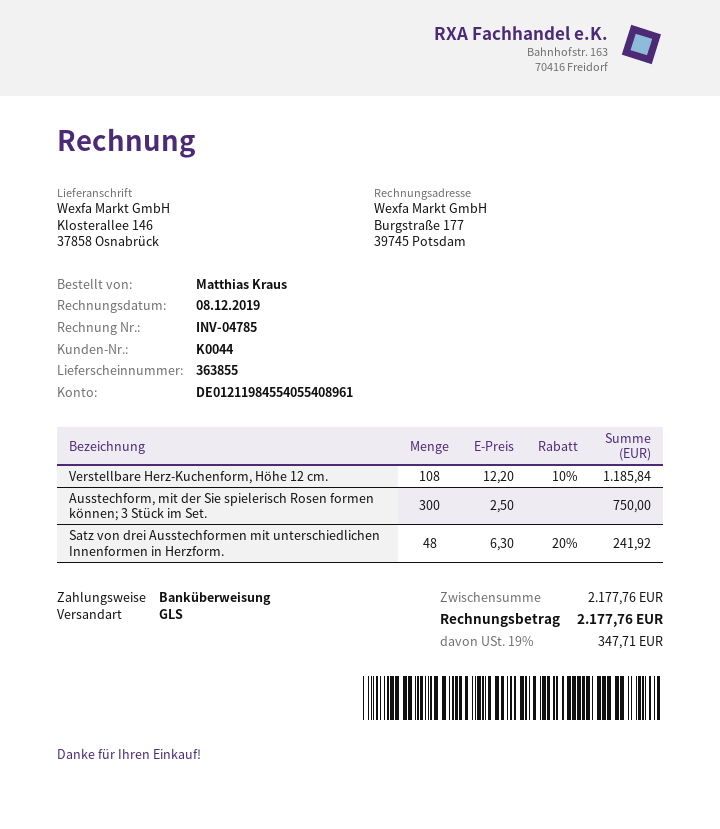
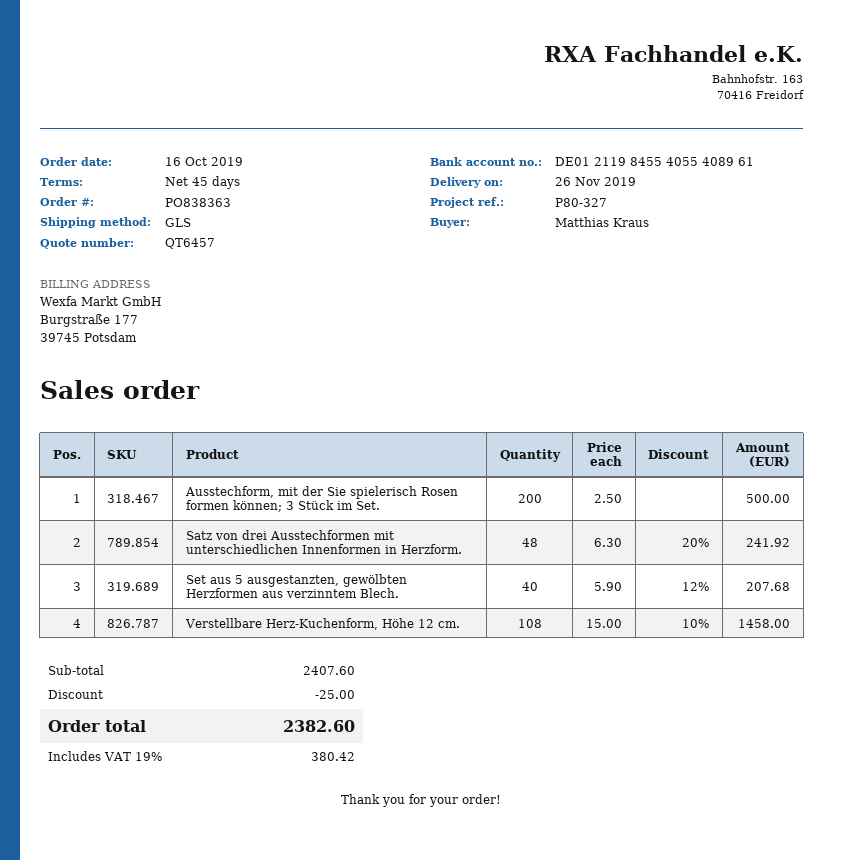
Verstellbare Herz-Kuchenform, Höhe 12 cm.: 108 x 12.20 - 10% = 1185.84 -> 108 x 15.00 - 10% = 1458.00
Ausstechform, mit der Sie spielerisch Rosen formen können; 3 Stück im Set.: 300 x 2.50 = 750.00 -> 200 x 2.50 = 500.00
Set aus 5 ausgestanzten, gewölbten Herzformen aus verzinntem Blech.: none -> 40 x 5.90 - 12% = 207.68
subtotal: 2177.76 -> 2407.60
discount: none -> 25.00
tax: 19% = 347.71 -> 19% = 380.42
total: 2177.76 -> 2382.60

